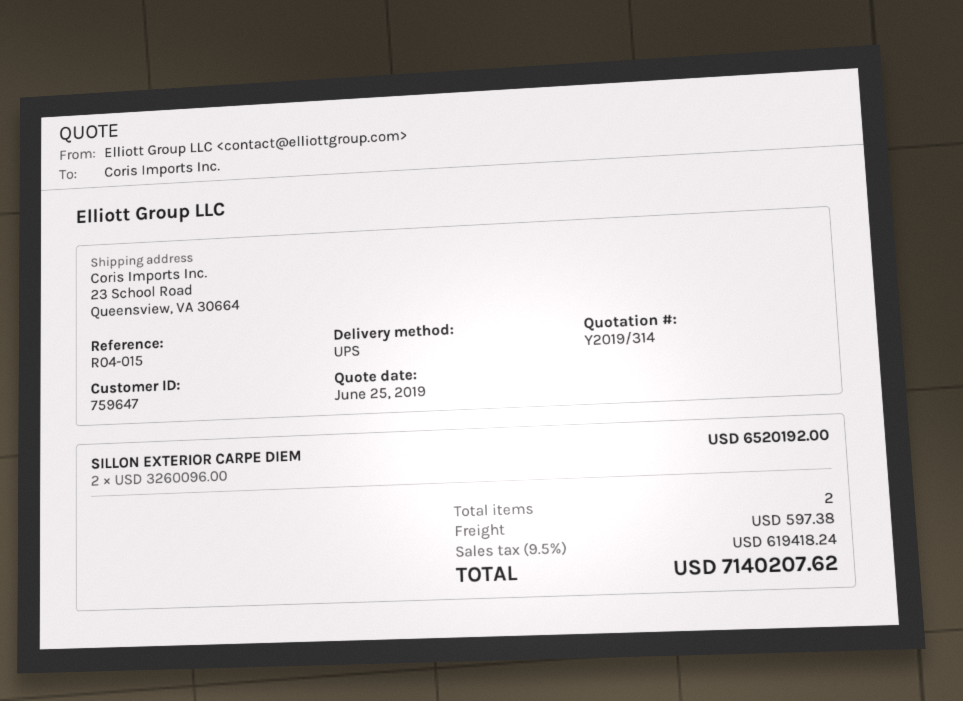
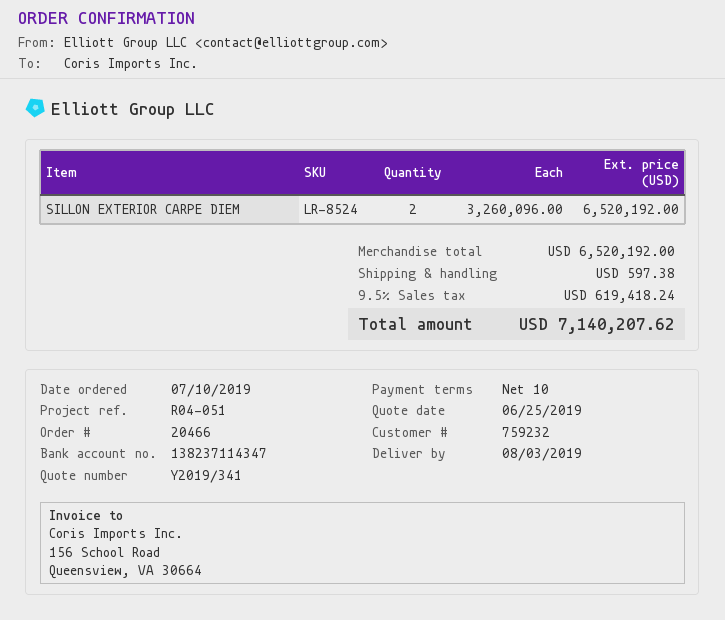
quote number: Y2019/314 -> Y2019/341
customer number: 759647 -> 759232
reference: R04-015 -> R04-051

